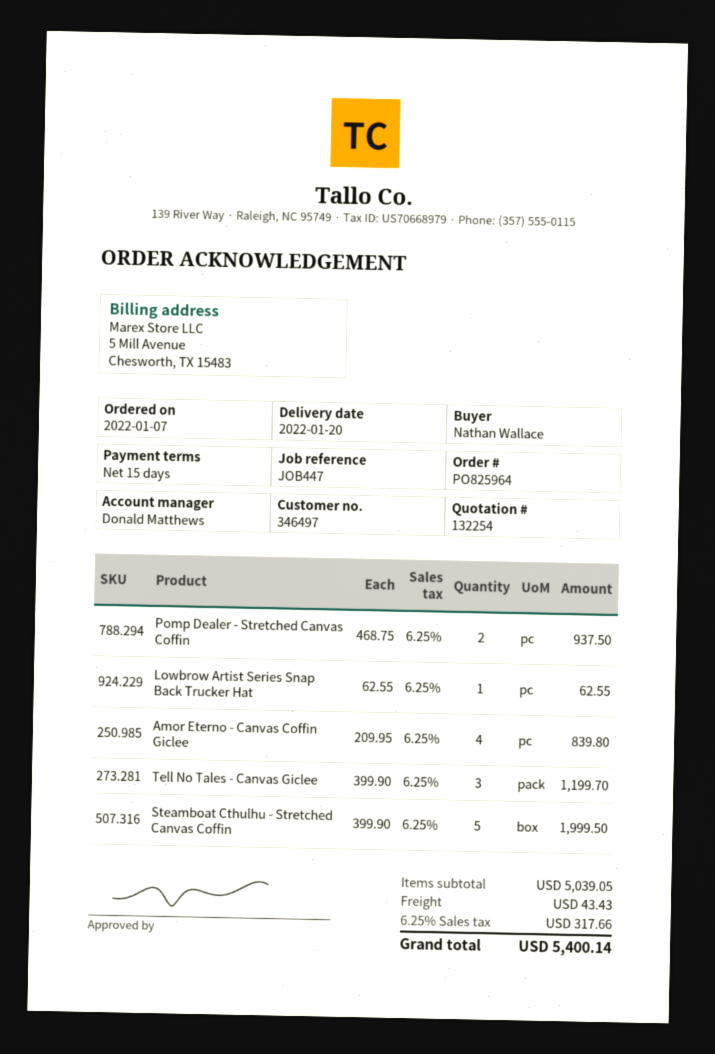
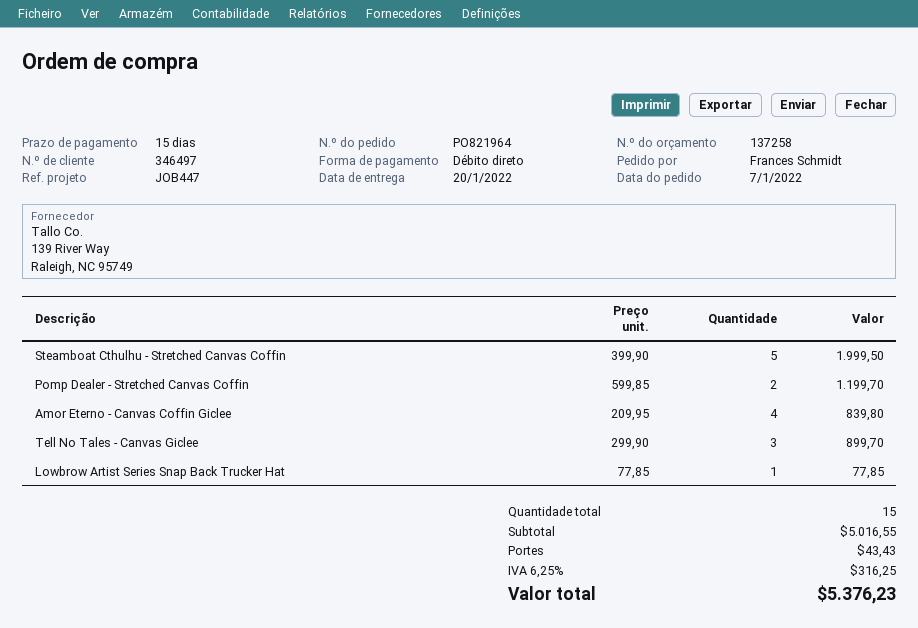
quote number: 132254 -> 137258
order number: PO825964 -> PO821964
ordered by: Nathan Wallace -> Frances Schmidt
Pomp Dealer - Stretched Canvas Coffin: 2 x 468.75 = 937.50 -> 2 x 599.85 = 1199.70
Lowbrow Artist Series Snap Back Trucker Hat: 1 x 62.55 = 62.55 -> 1 x 77.85 = 77.85
Tell No Tales - Canvas Giclee: 3 x 399.90 = 1199.70 -> 3 x 299.90 = 899.70
subtotal: 5039.05 -> 5016.55
tax: 6.25% = 317.66 -> 6.25% = 316.25
total: 5400.14 -> 5376.23

